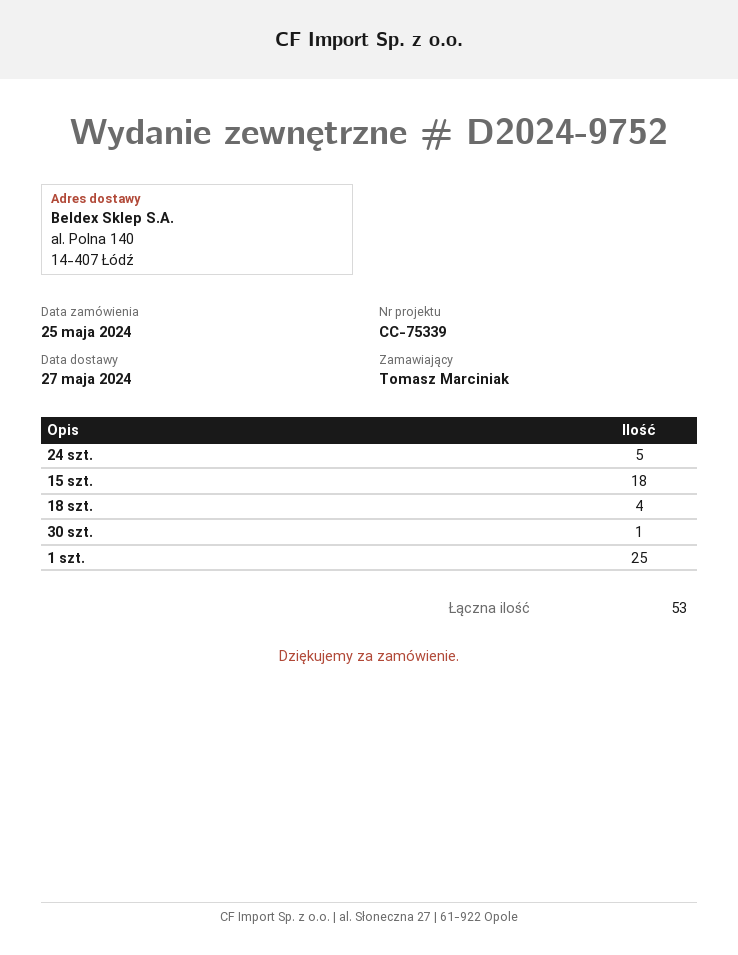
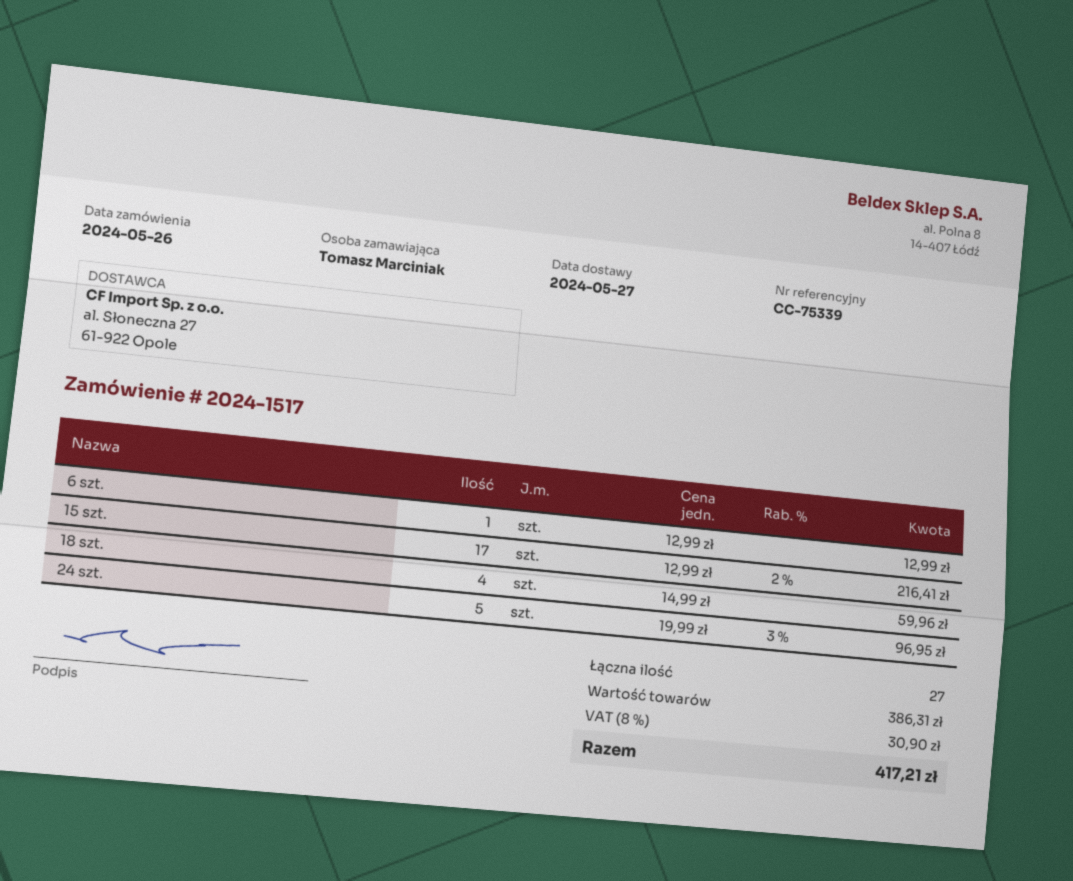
order date: 2024-05-25 -> 2024-05-26
15 szt.: 18 -> 17
30 szt.: 1 -> none
1 szt.: 25 -> none
6 szt.: none -> 1
total quantity: 53 -> 27

